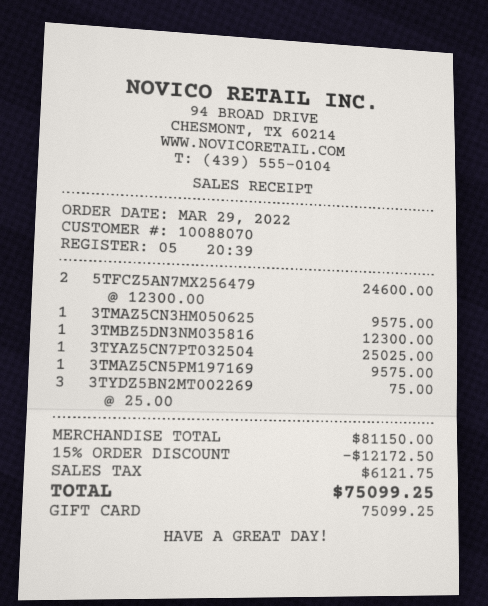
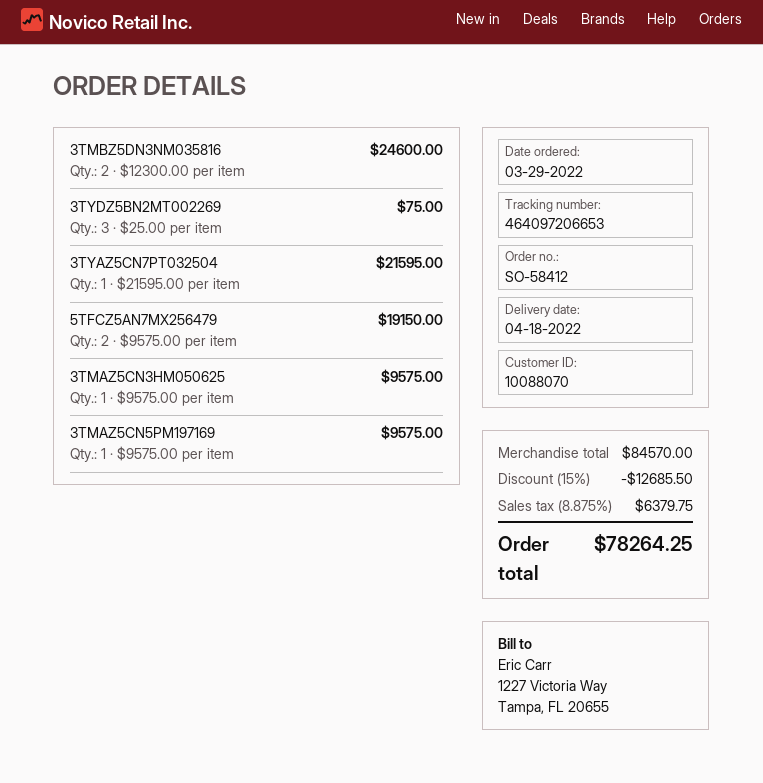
5TFCZ5AN7MX256479: 2 x 12300.00 = 24600.00 -> 2 x 9575.00 = 19150.00
3TMBZ5DN3NM035816: 1 x 12300.00 = 12300.00 -> 2 x 12300.00 = 24600.00
3TYAZ5CN7PT032504: 1 x 25025.00 = 25025.00 -> 1 x 21595.00 = 21595.00
subtotal: 81150.00 -> 84570.00
discount: 15% = 12172.50 -> 15% = 12685.50
tax: 6121.75 -> 6379.75
total: 75099.25 -> 78264.25

